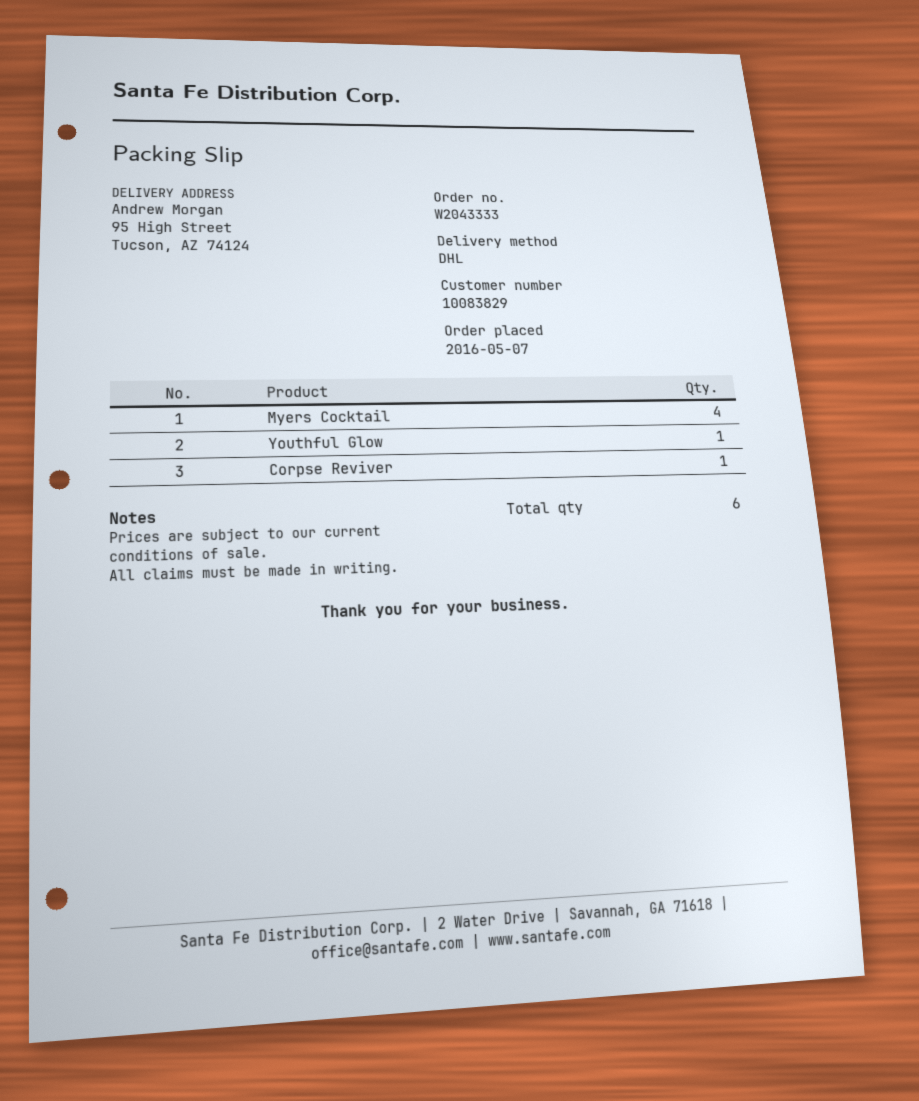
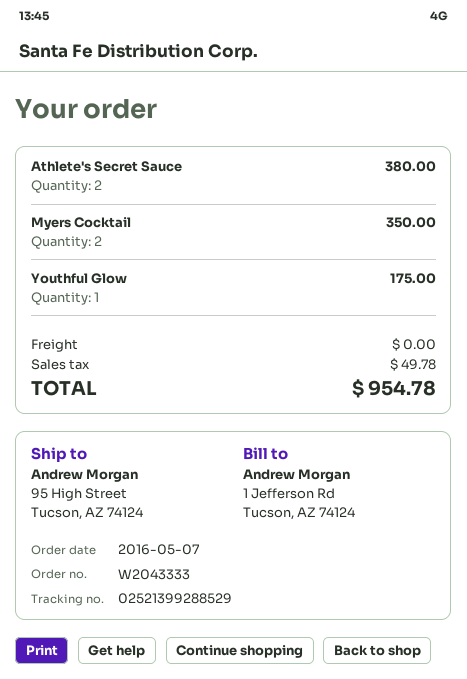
Myers Cocktail: 4 -> 2
Corpse Reviver: 1 -> none
Athlete's Secret Sauce: none -> 2

